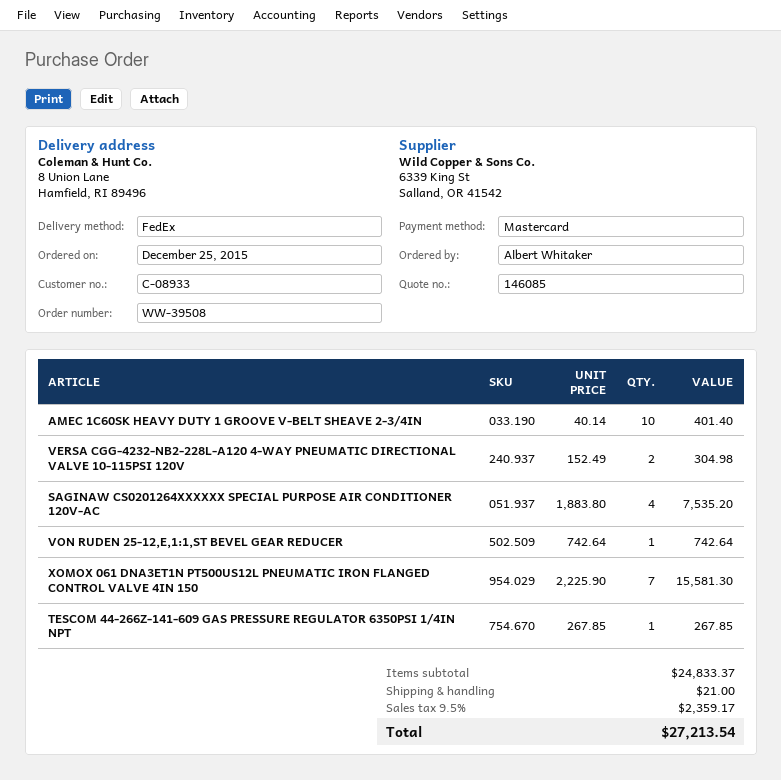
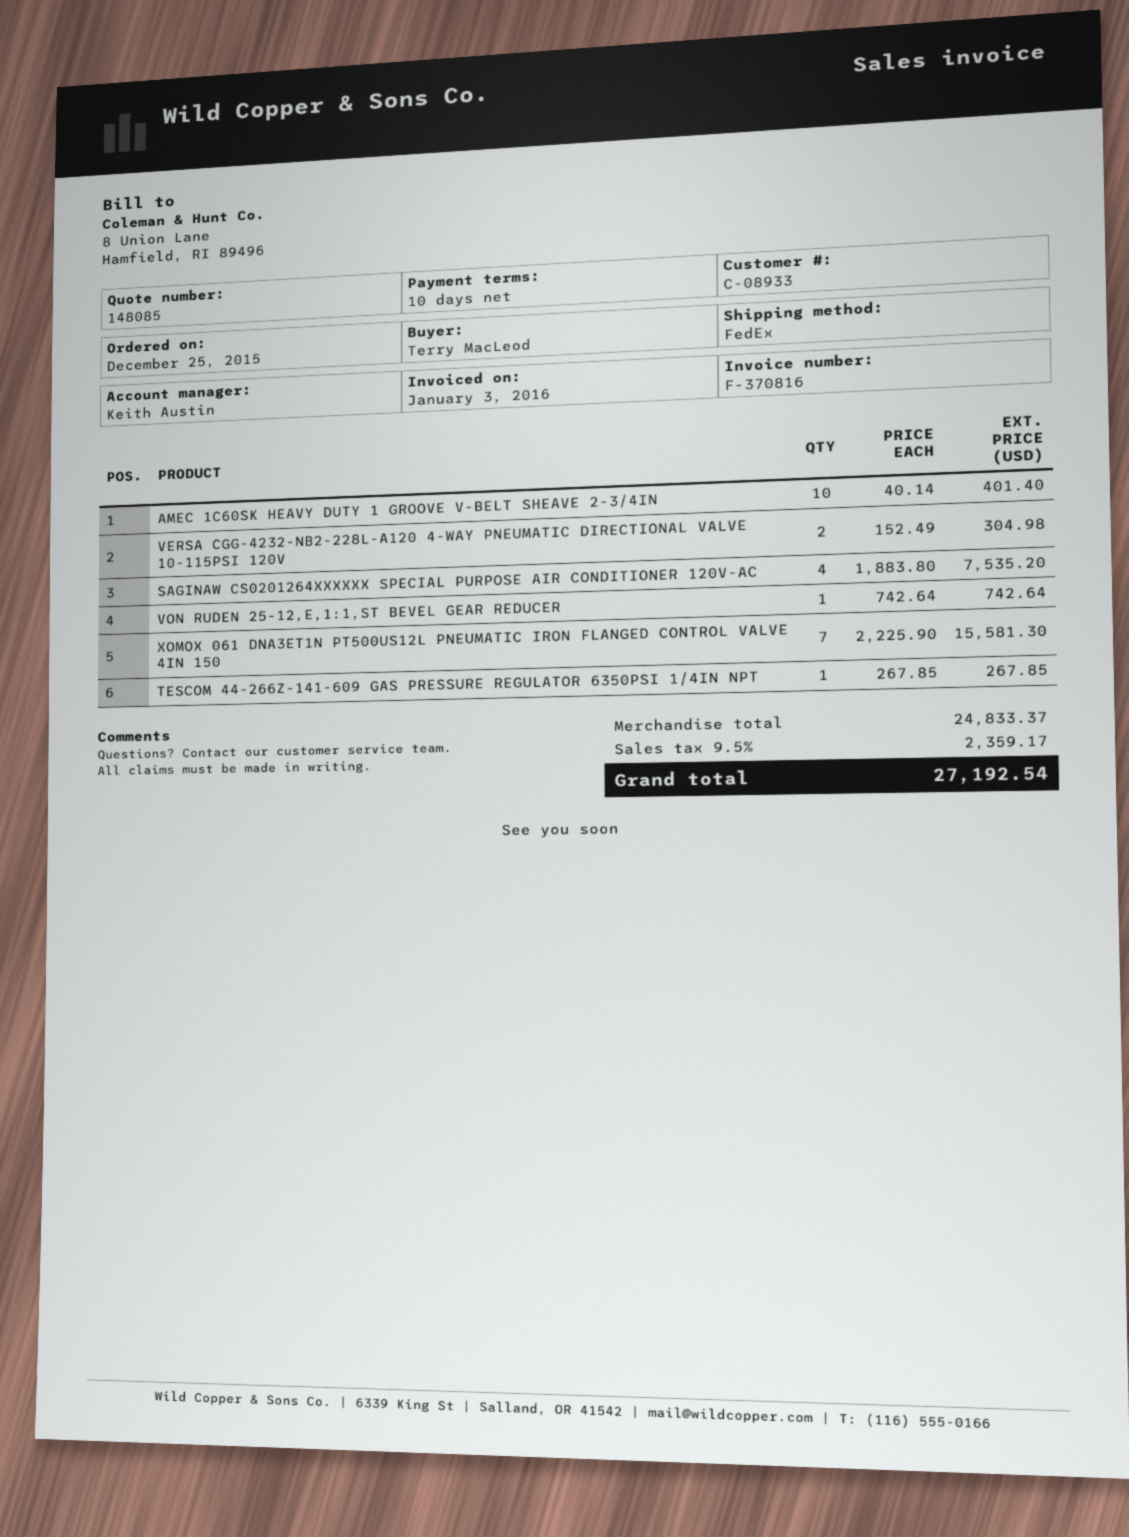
quote number: 146085 -> 148085
ordered by: Albert Whitaker -> Terry MacLeod
shipping: 21.00 -> none
total: 27213.54 -> 27192.54

